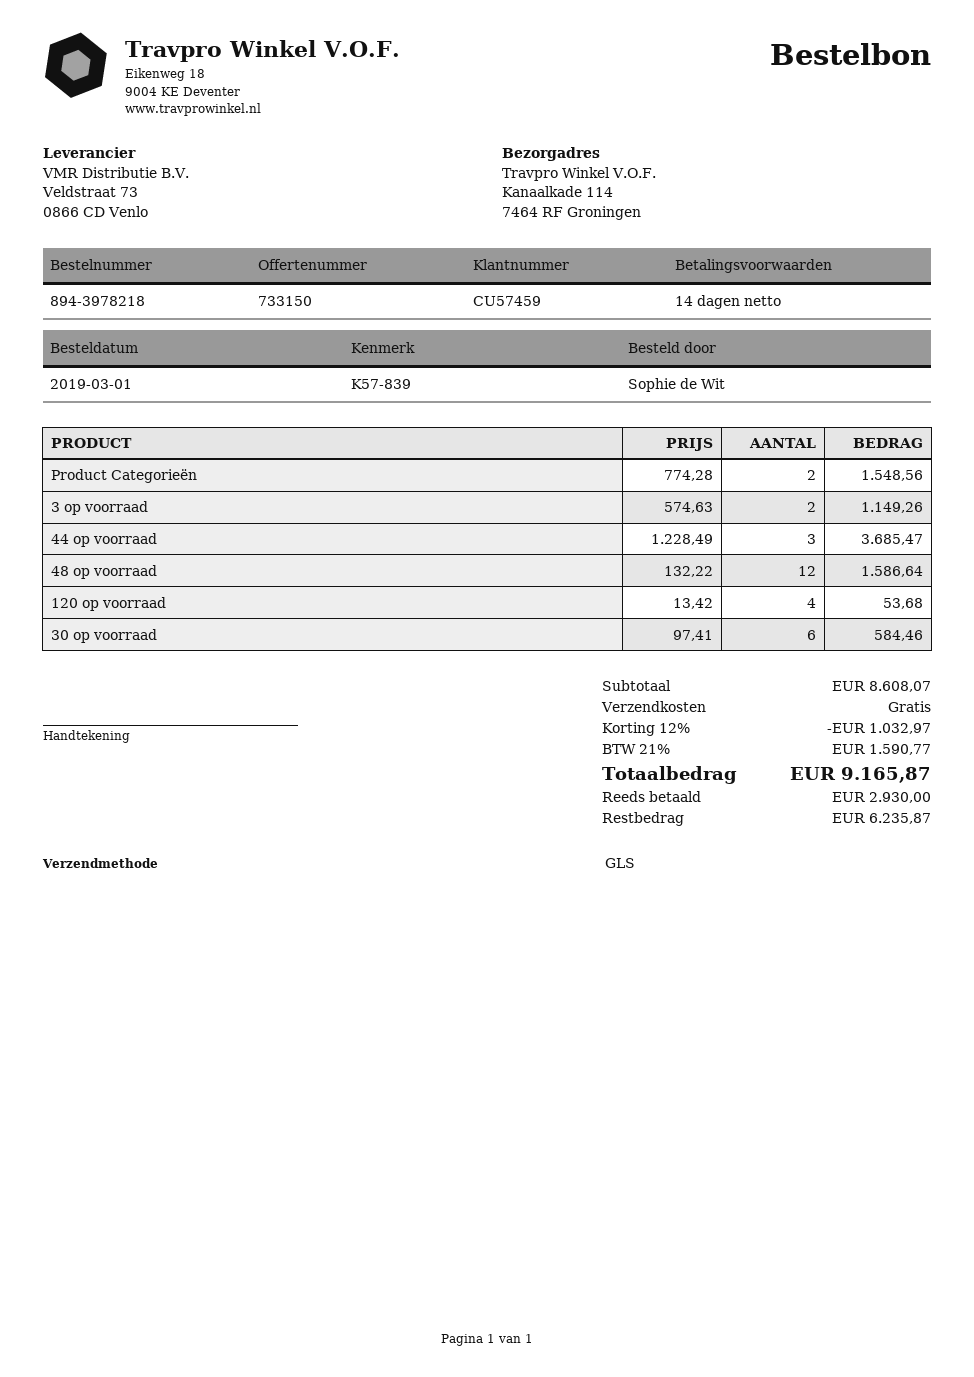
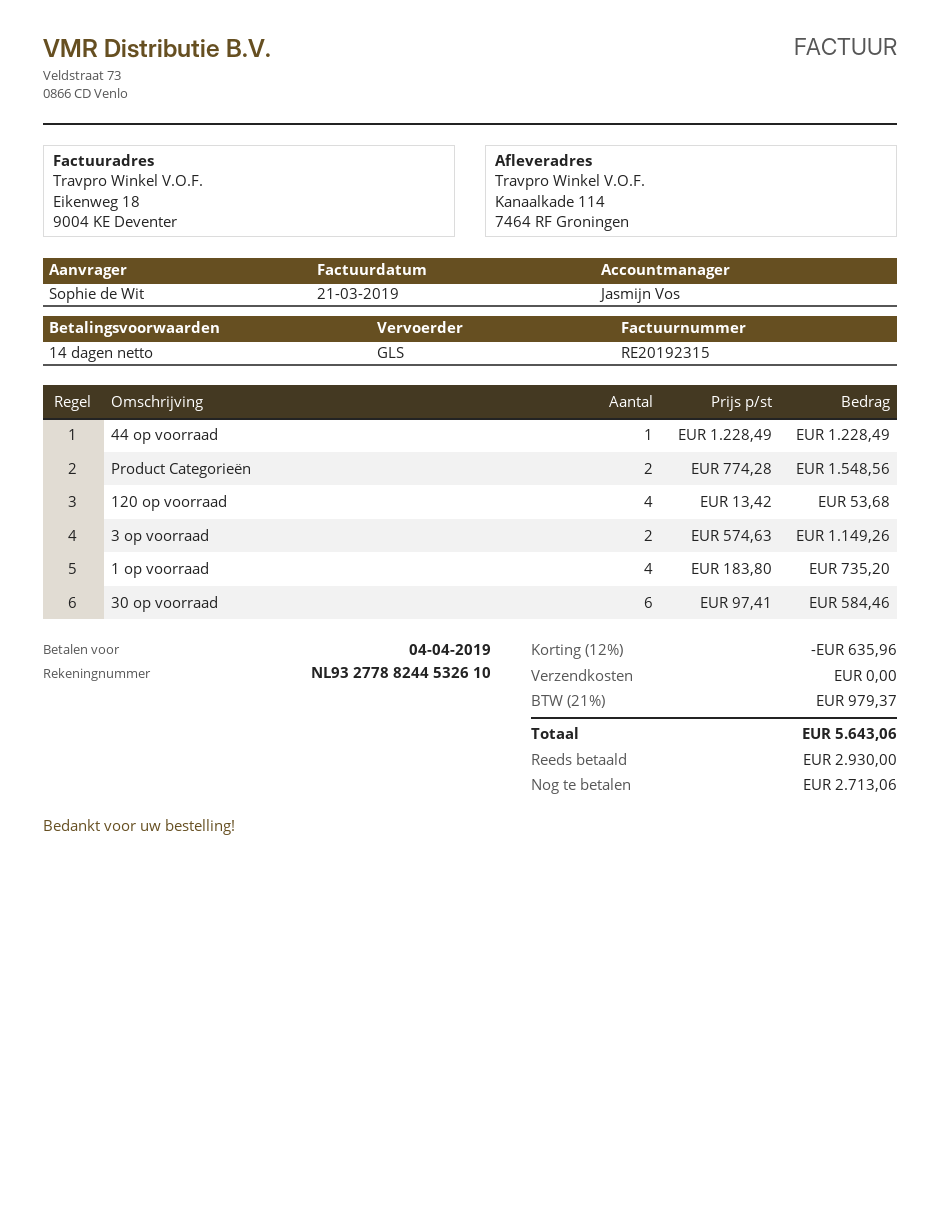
44 op voorraad: 3 x 1228.49 = 3685.47 -> 1 x 1228.49 = 1228.49
48 op voorraad: 12 x 132.22 = 1586.64 -> none
1 op voorraad: none -> 4 x 183.80 = 735.20
discount: 12% = 1032.97 -> 12% = 635.96
tax: 21% = 1590.77 -> 21% = 979.37
total: 9165.87 -> 5643.06
balance: 6235.87 -> 2713.06

